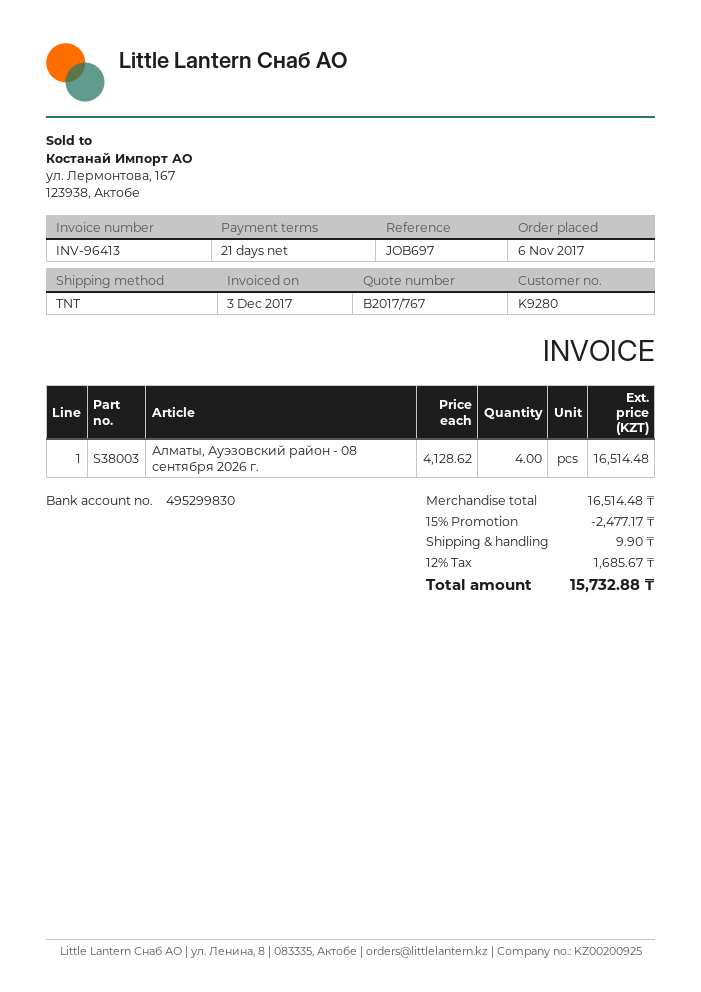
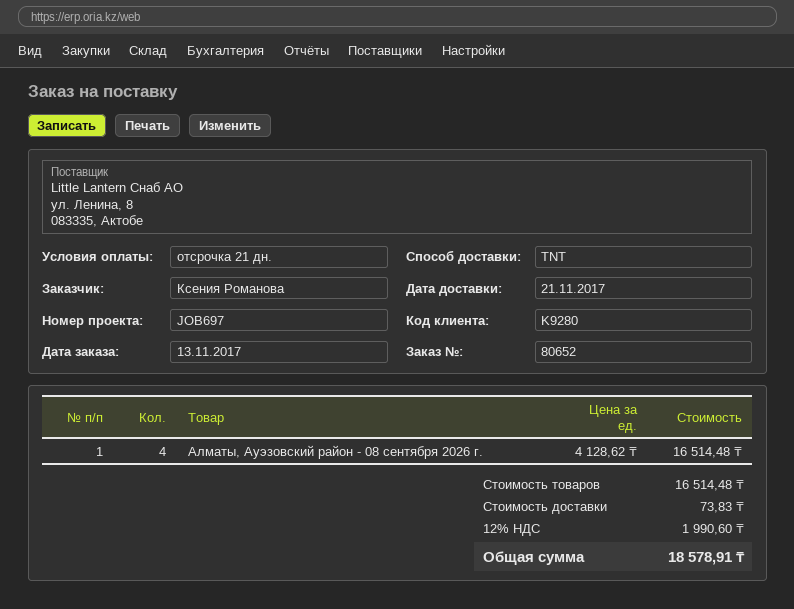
order date: 2017-11-06 -> 2017-11-13
discount: 15% = 2477.17 -> none
shipping: 9.90 -> 73.83
tax: 12% = 1685.67 -> 12% = 1990.60
total: 15732.88 -> 18578.91

